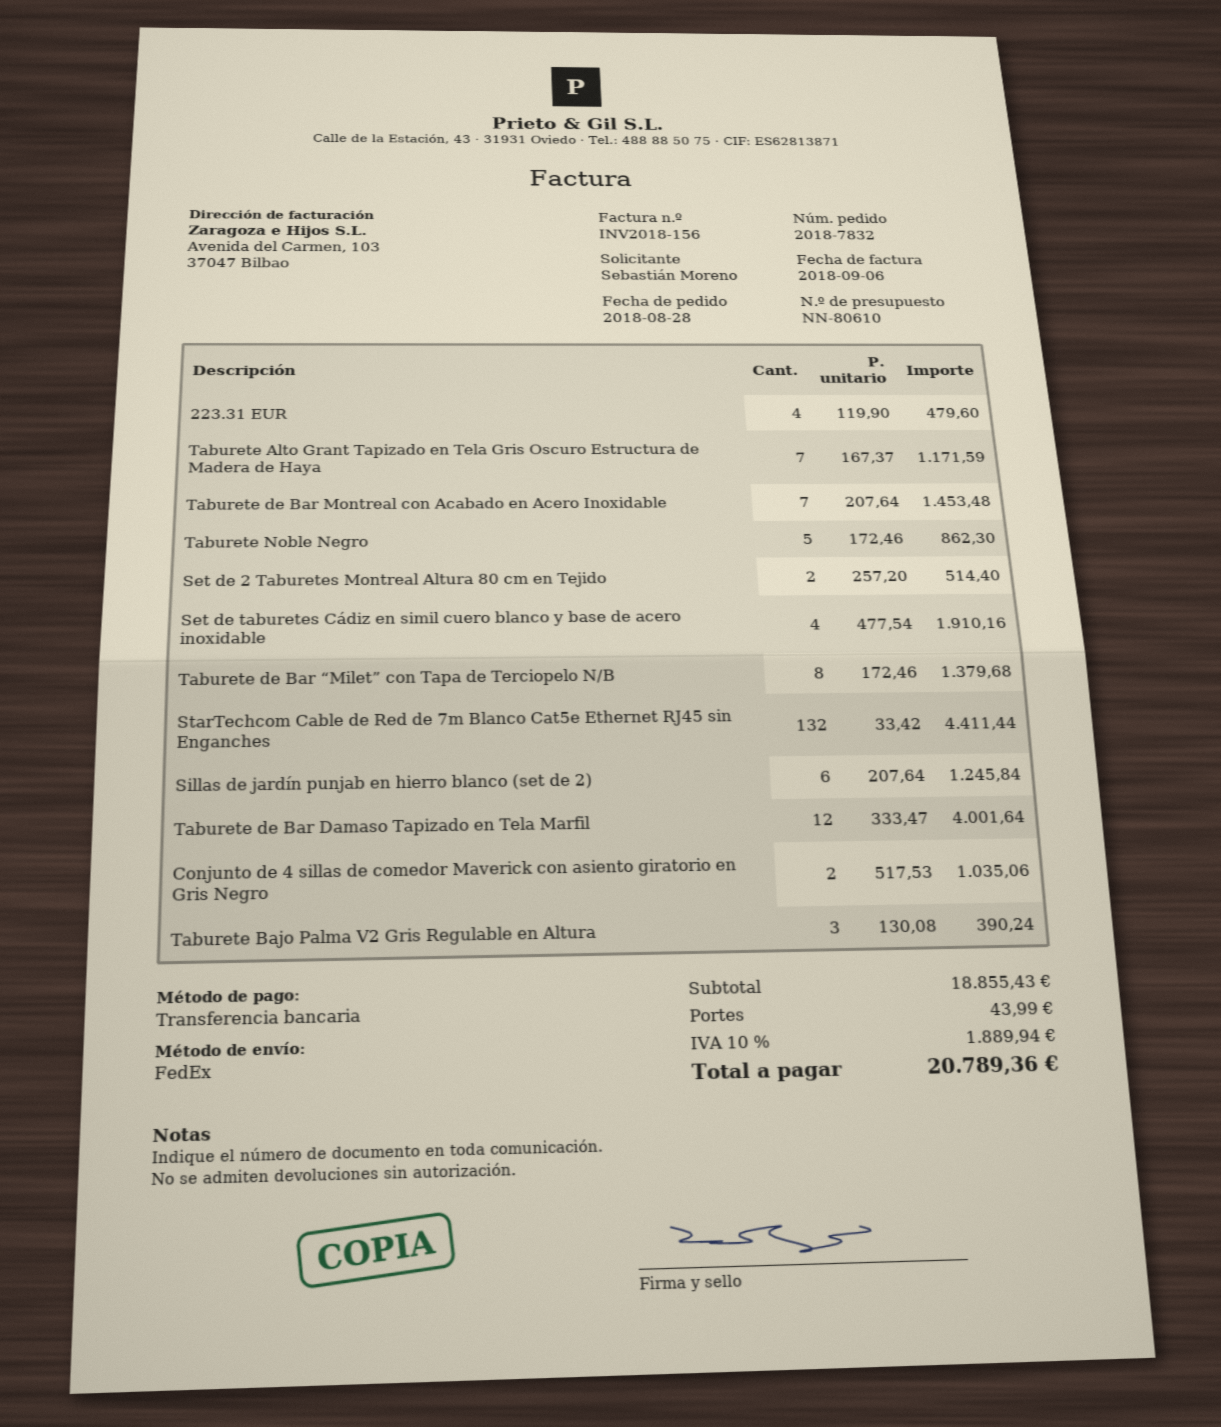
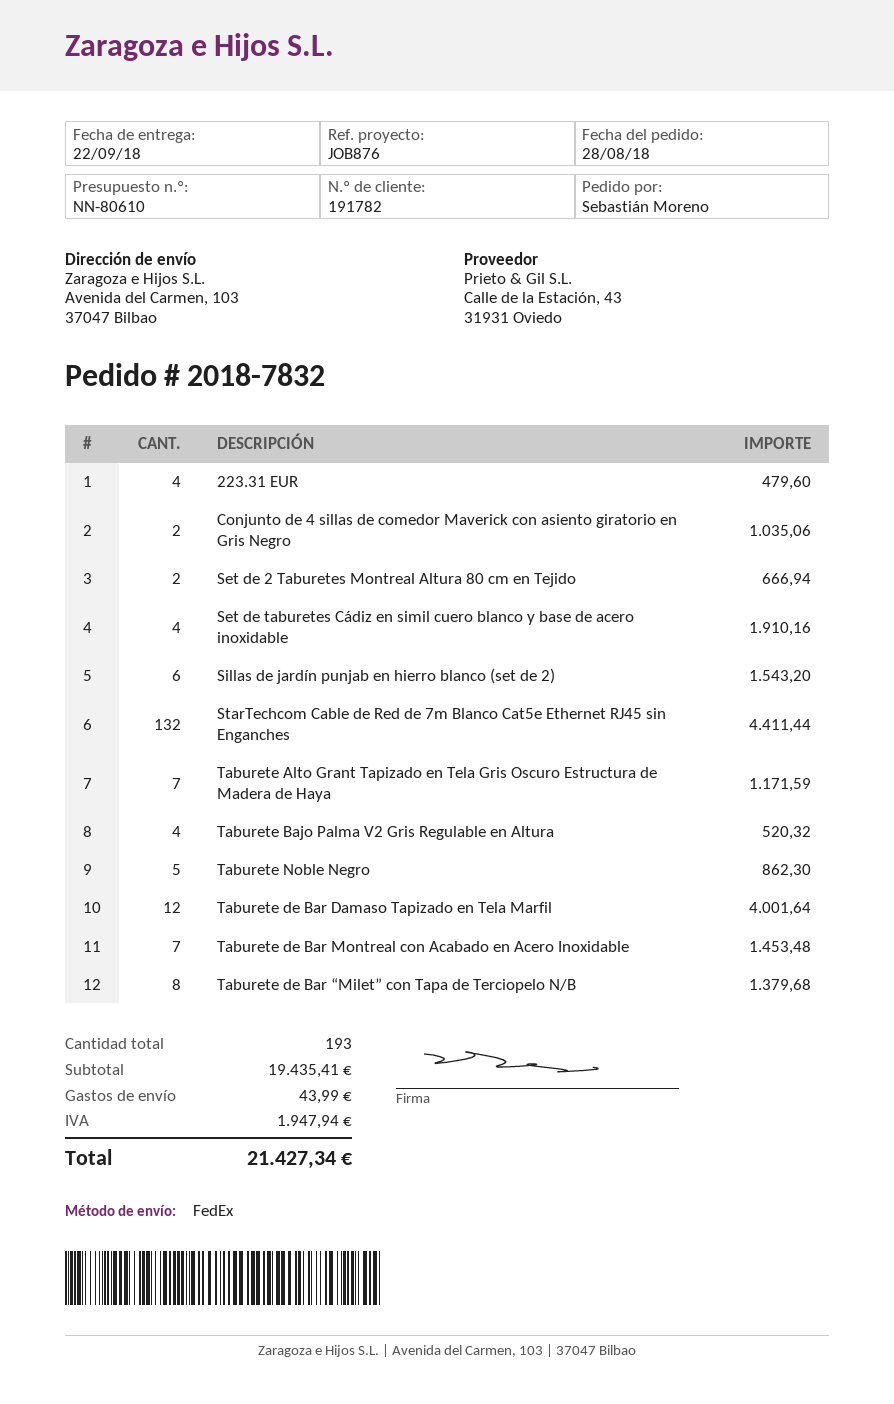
Set de 2 Taburetes Montreal Altura 80 cm en Tejido: 2 for 514.40 -> 2 for 666.94
Sillas de jardín punjab en hierro blanco (set de 2): 6 for 1245.84 -> 6 for 1543.20
Taburete Bajo Palma V2 Gris Regulable en Altura: 3 for 390.24 -> 4 for 520.32
subtotal: 18855.43 -> 19435.41
tax: 1889.94 -> 1947.94
total: 20789.36 -> 21427.34

